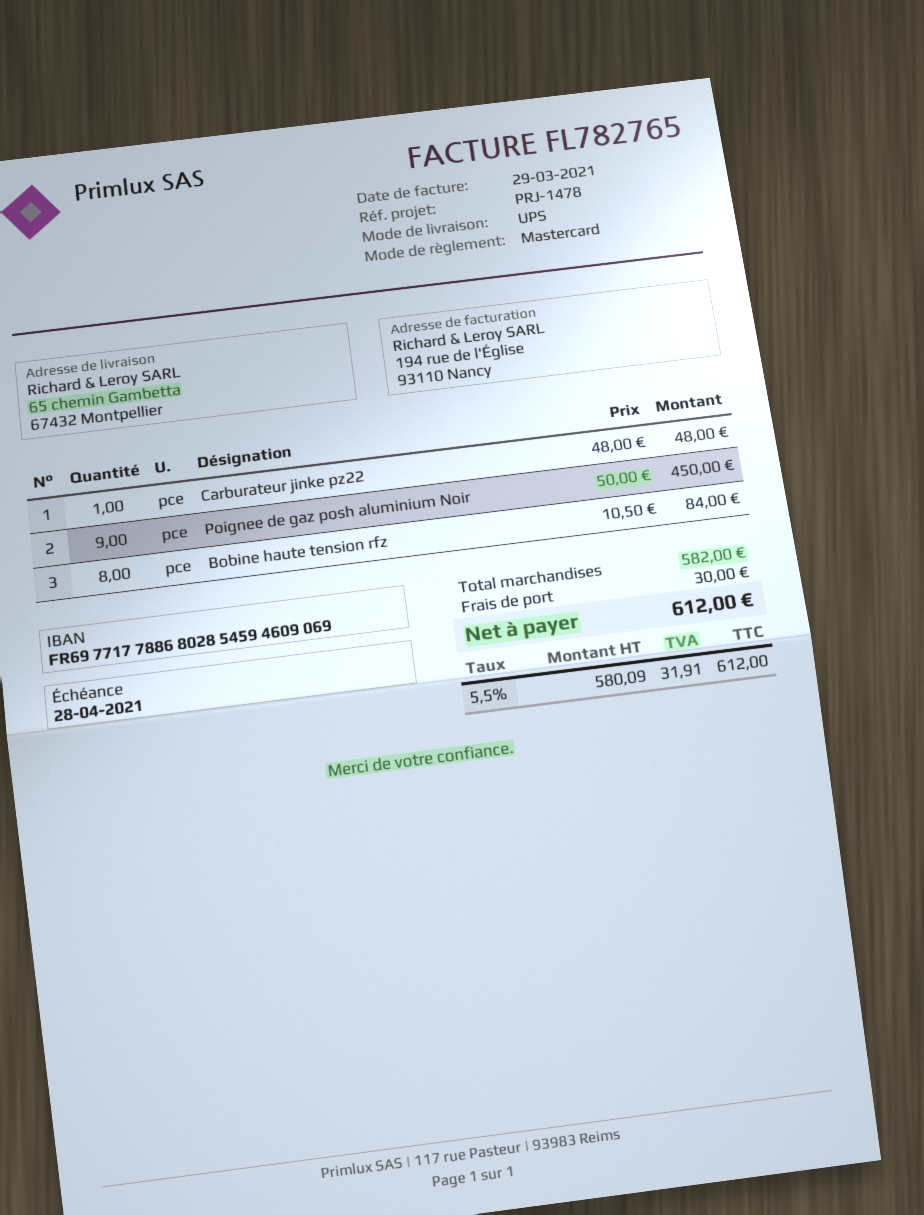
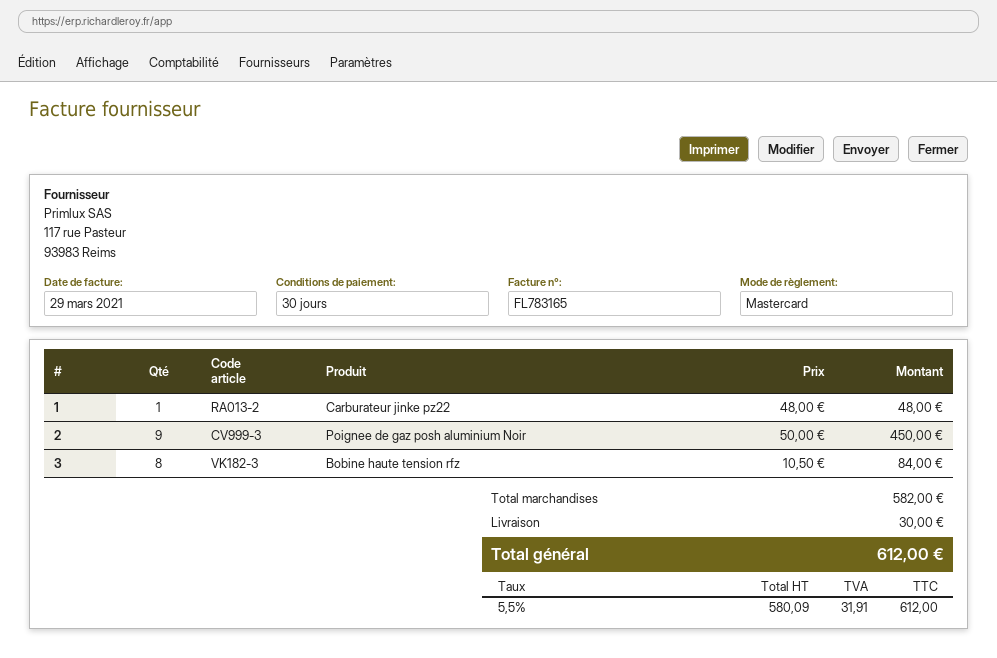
invoice number: FL782765 -> FL783165

